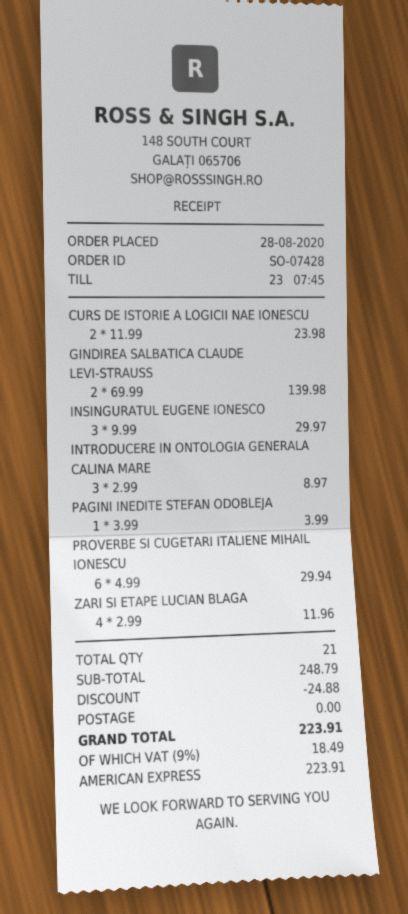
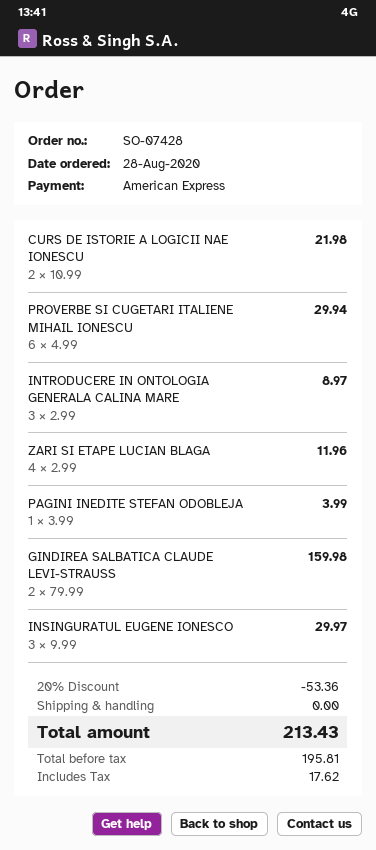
CURS DE ISTORIE A LOGICII NAE IONESCU: 2 x 11.99 = 23.98 -> 2 x 10.99 = 21.98
GINDIREA SALBATICA CLAUDE LEVI-STRAUSS: 2 x 69.99 = 139.98 -> 2 x 79.99 = 159.98
discount: 24.88 -> 53.36
tax: 18.49 -> 17.62
total: 223.91 -> 213.43

